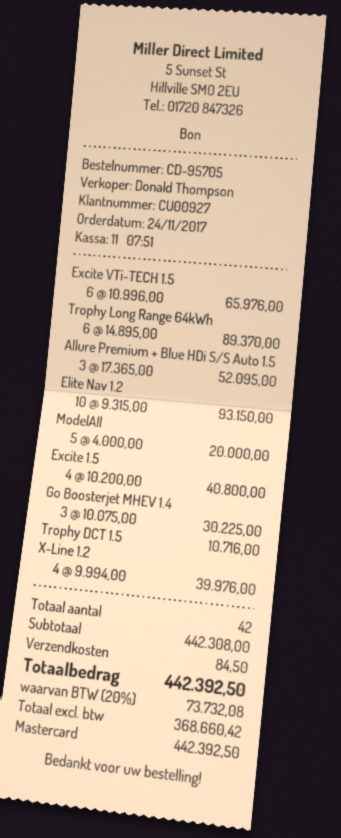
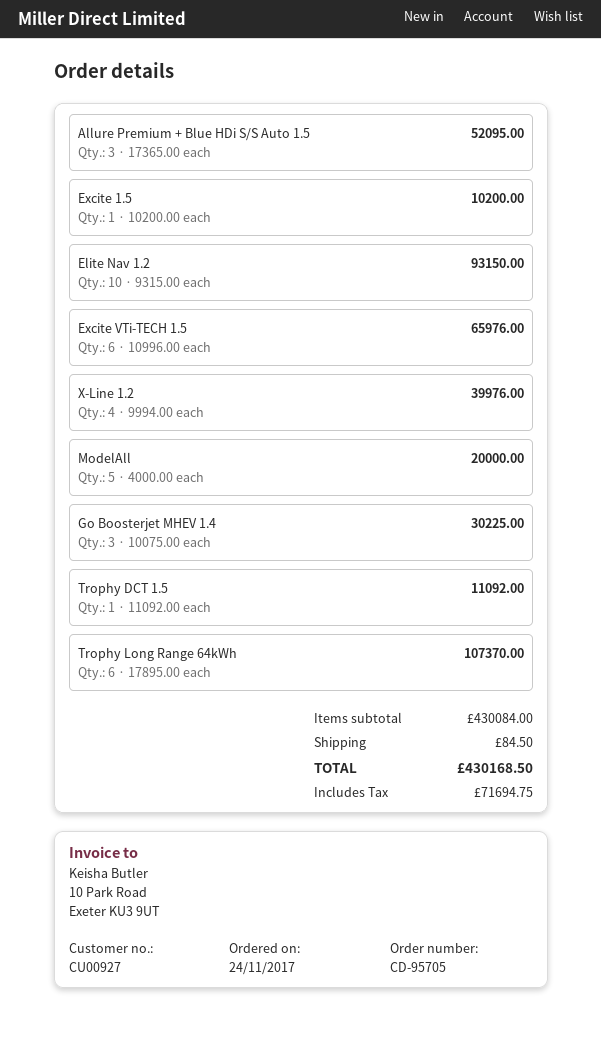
Trophy Long Range 64kWh: 6 x 14895.00 = 89370.00 -> 6 x 17895.00 = 107370.00
Excite 1.5: 4 x 10200.00 = 40800.00 -> 1 x 10200.00 = 10200.00
Trophy DCT 1.5: 1 x 10716.00 = 10716.00 -> 1 x 11092.00 = 11092.00
subtotal: 442308.00 -> 430084.00
tax: 73732.08 -> 71694.75
total: 442392.50 -> 430168.50

